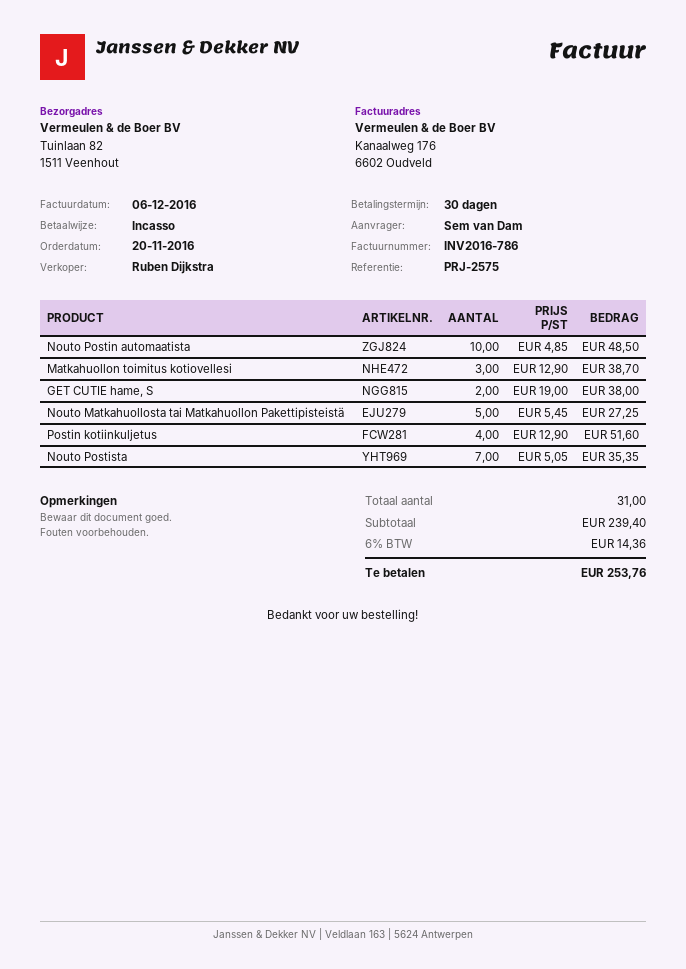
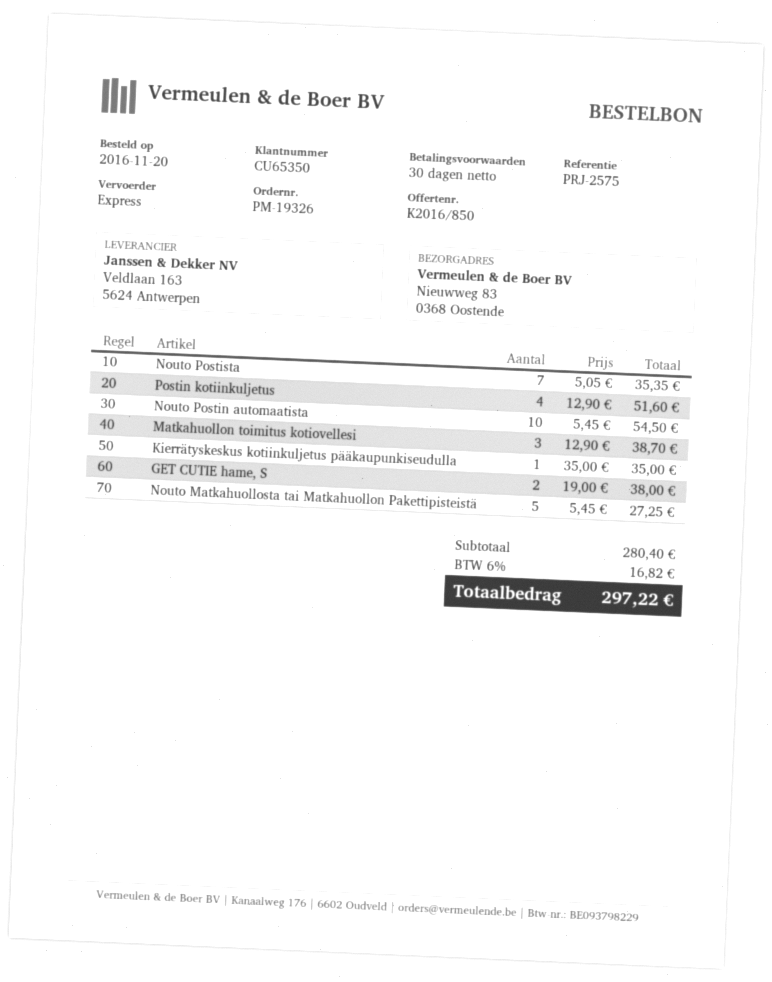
ship to: Tuinlaan 82, 1511 Veenhout -> Nieuwweg 83, 0368 Oostende
Nouto Postin automaatista: 10 x 4.85 = 48.50 -> 10 x 5.45 = 54.50
Kierrätyskeskus kotiinkuljetus pääkaupunkiseudulla: none -> 1 x 35.00 = 35.00
subtotal: 239.40 -> 280.40
tax: 6% = 14.36 -> 6% = 16.82
total: 253.76 -> 297.22

